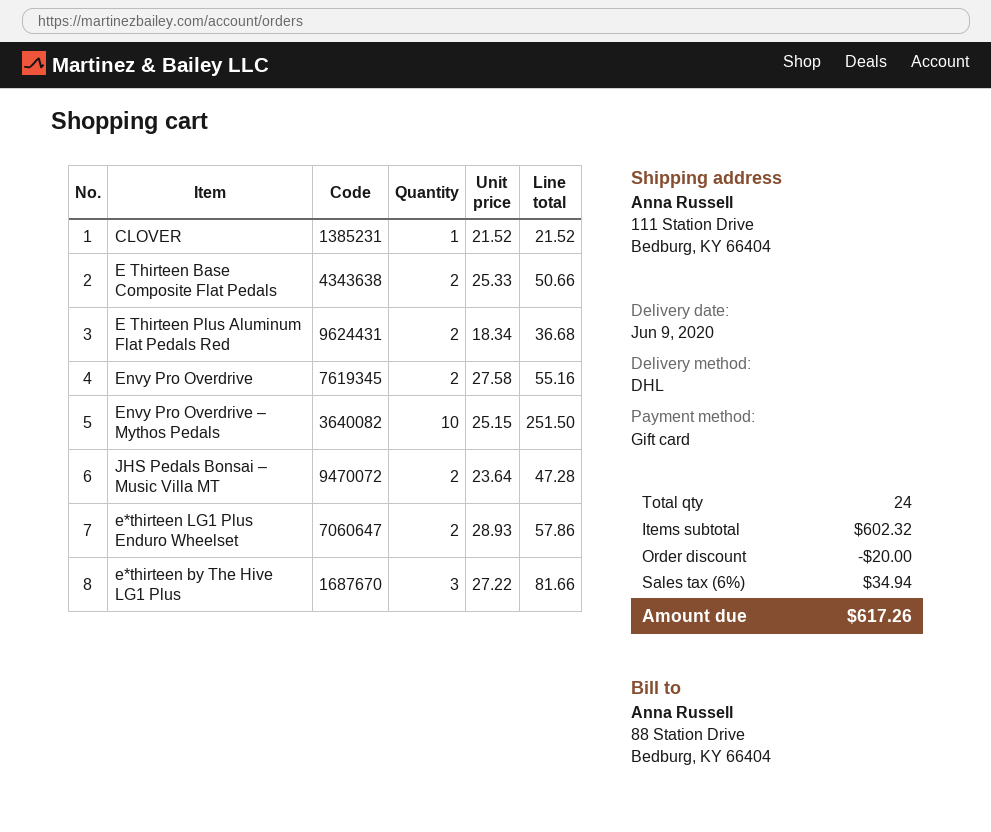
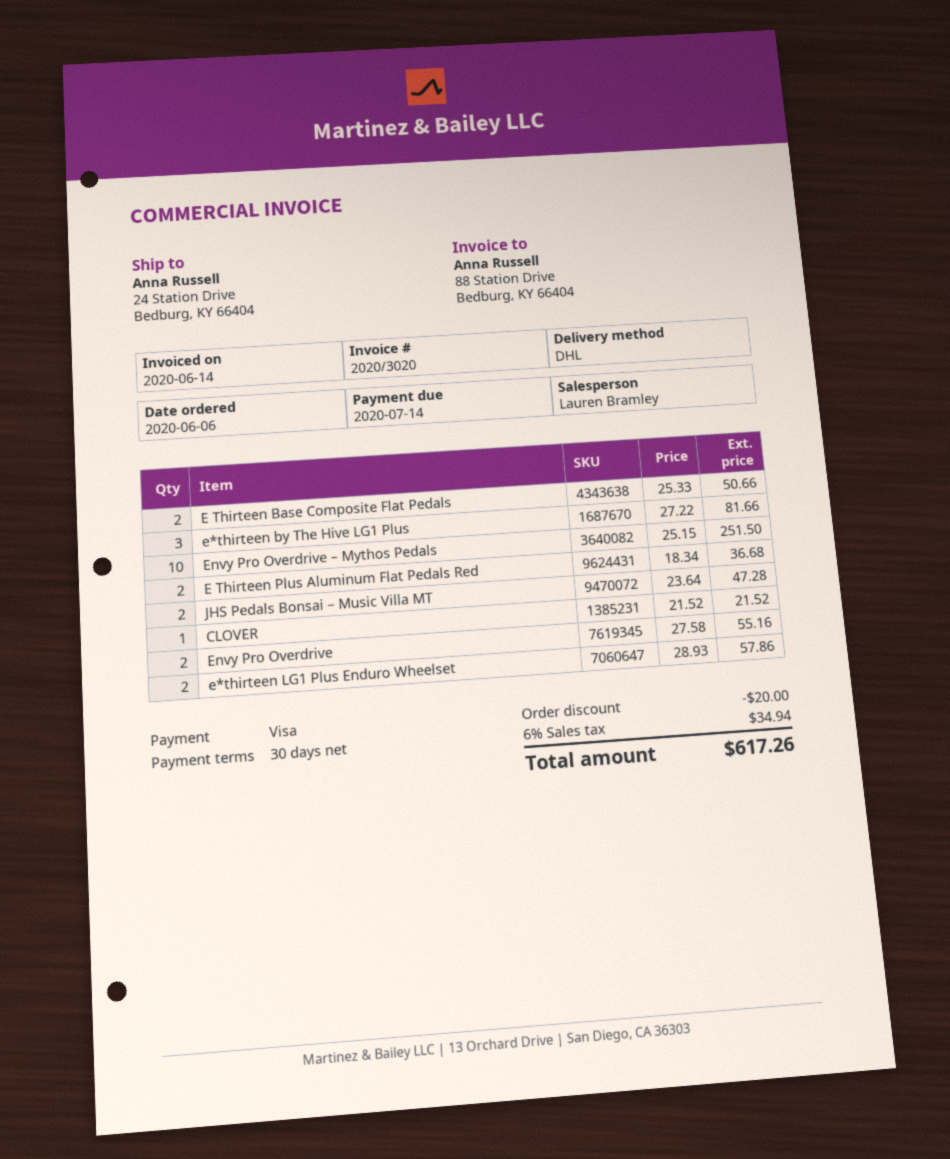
payment method: gift card -> Visa
ship to: 111 Station Drive, Bedburg, KY 66404 -> 24 Station Drive, Bedburg, KY 66404

